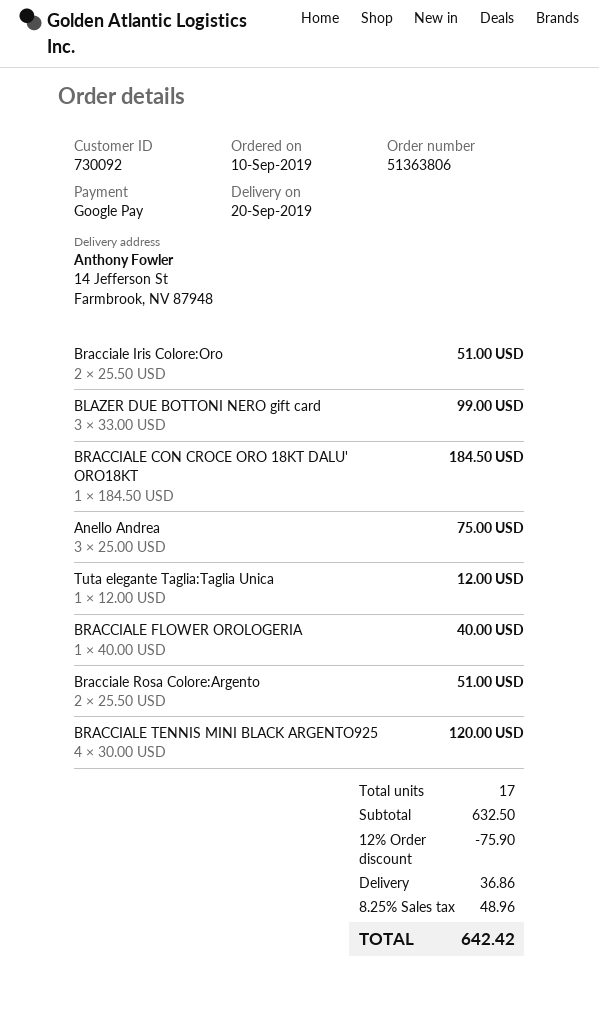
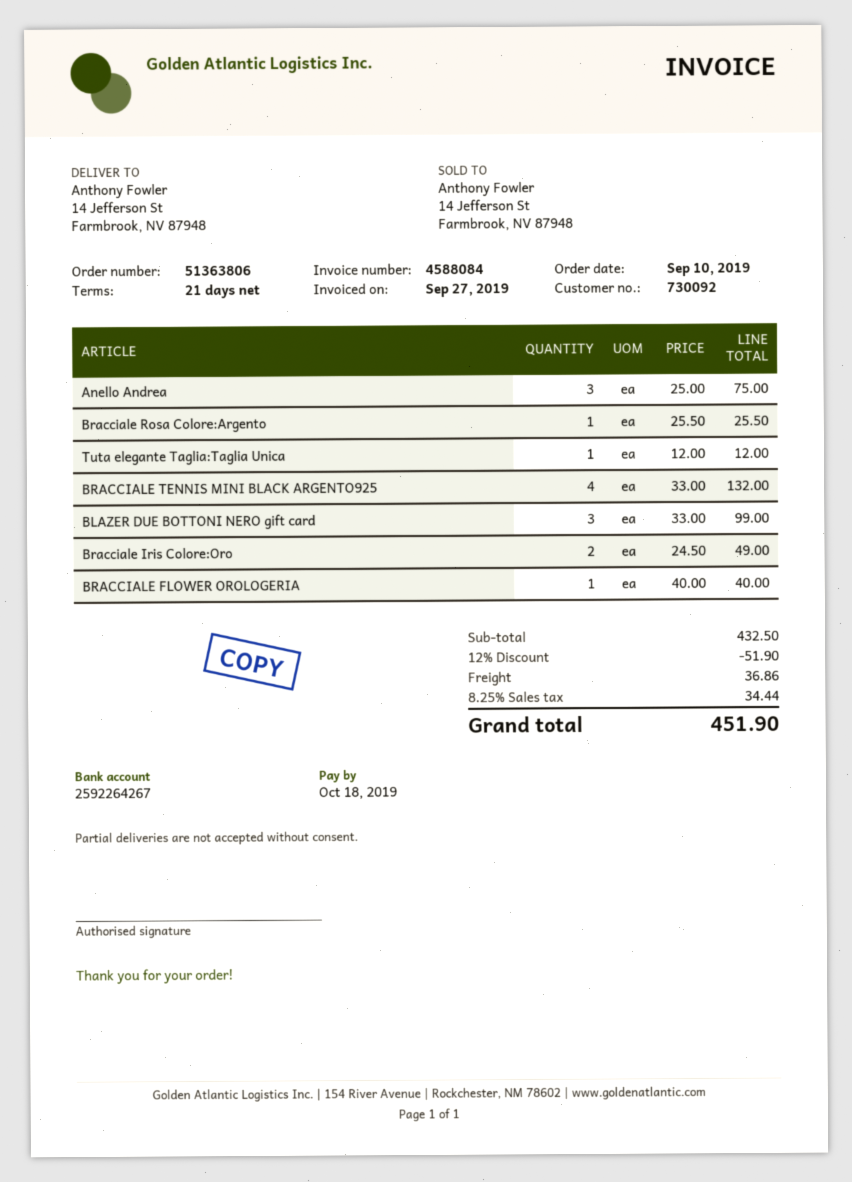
Bracciale Iris Colore:Oro: 2 x 25.50 = 51.00 -> 2 x 24.50 = 49.00
BRACCIALE CON CROCE ORO 18KT DALU' ORO18KT: 1 x 184.50 = 184.50 -> none
Bracciale Rosa Colore:Argento: 2 x 25.50 = 51.00 -> 1 x 25.50 = 25.50
BRACCIALE TENNIS MINI BLACK ARGENTO925: 4 x 30.00 = 120.00 -> 4 x 33.00 = 132.00
subtotal: 632.50 -> 432.50
discount: 12% = 75.90 -> 12% = 51.90
tax: 8.25% = 48.96 -> 8.25% = 34.44
total: 642.42 -> 451.90

